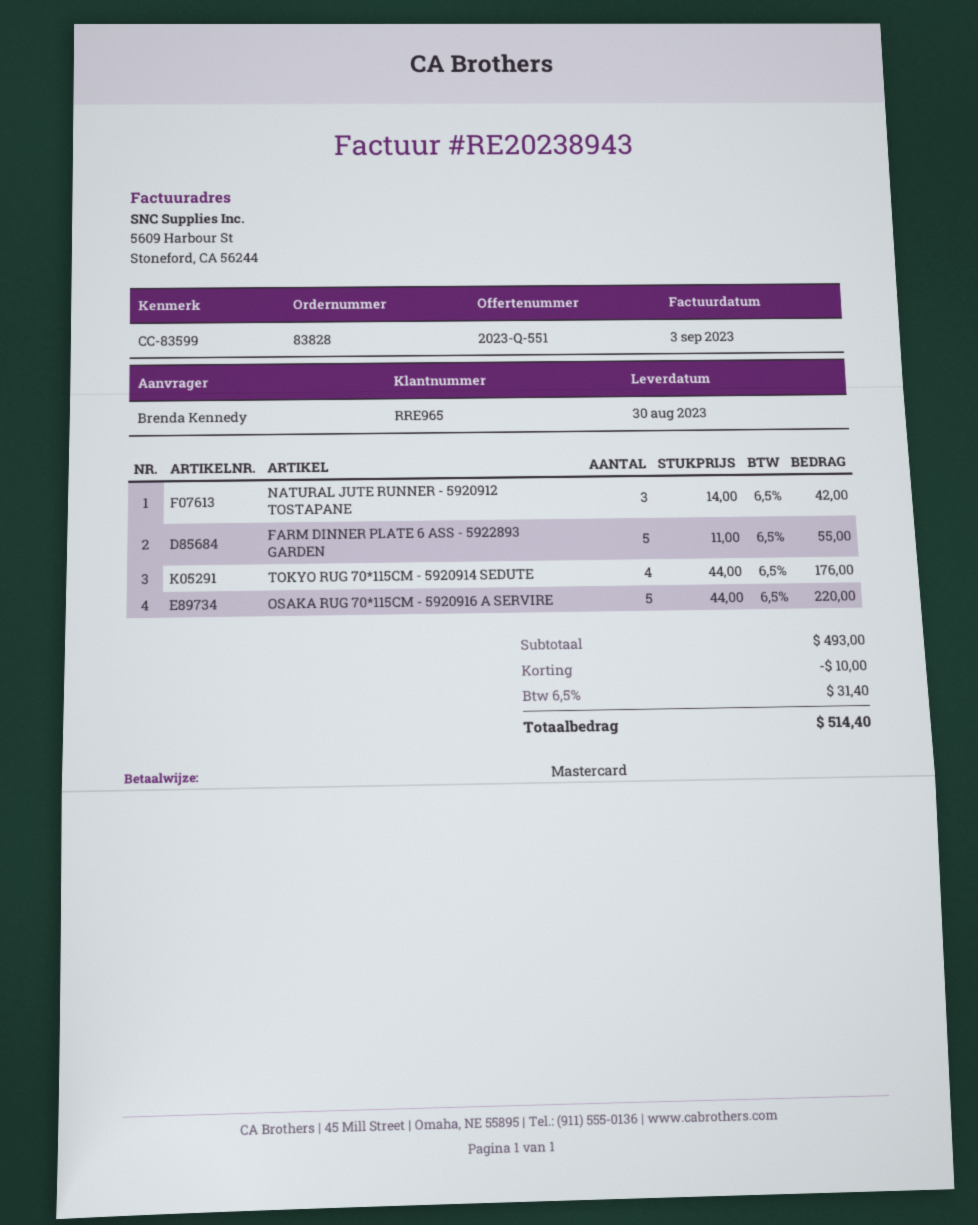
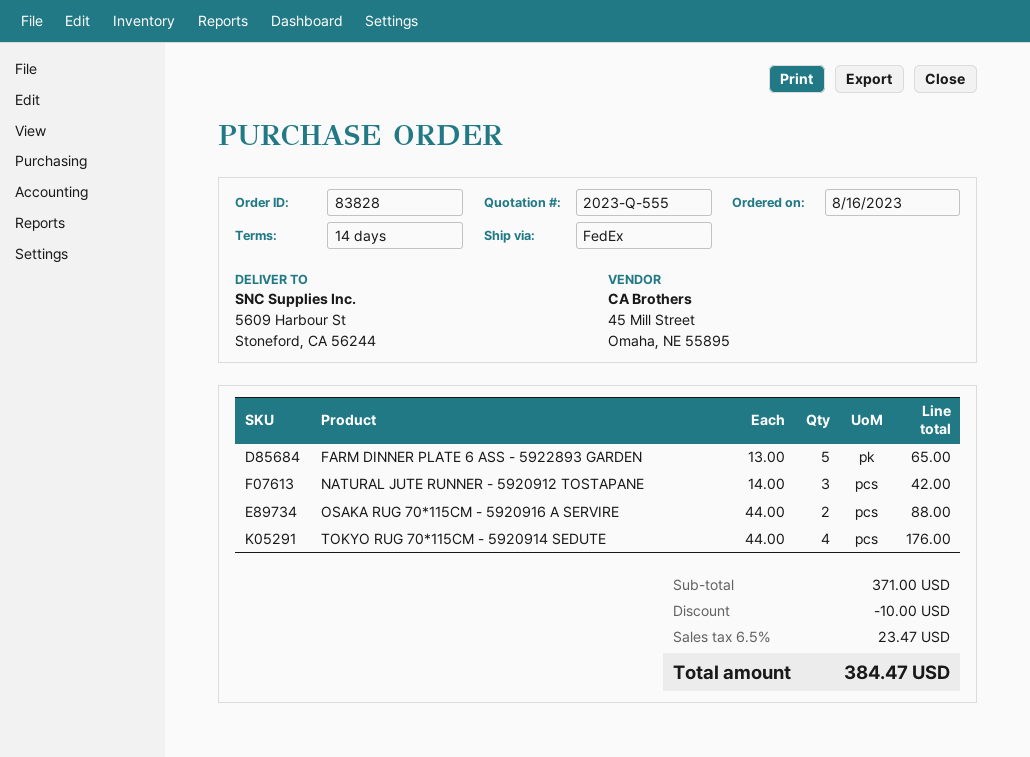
quote number: 2023-Q-551 -> 2023-Q-555
FARM DINNER PLATE 6 ASS - 5922893 GARDEN: 5 x 11.00 = 55.00 -> 5 x 13.00 = 65.00
OSAKA RUG 70*115CM - 5920916 A SERVIRE: 5 x 44.00 = 220.00 -> 2 x 44.00 = 88.00
subtotal: 493.00 -> 371.00
tax: 6.5% = 31.40 -> 6.5% = 23.47
total: 514.40 -> 384.47

